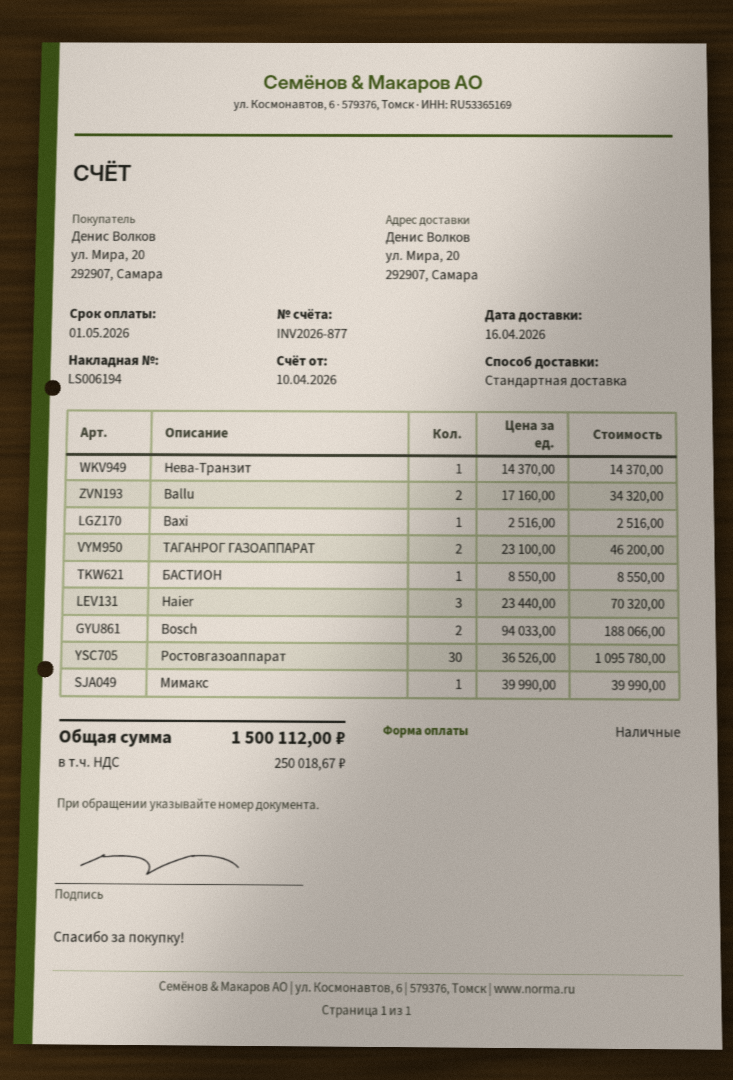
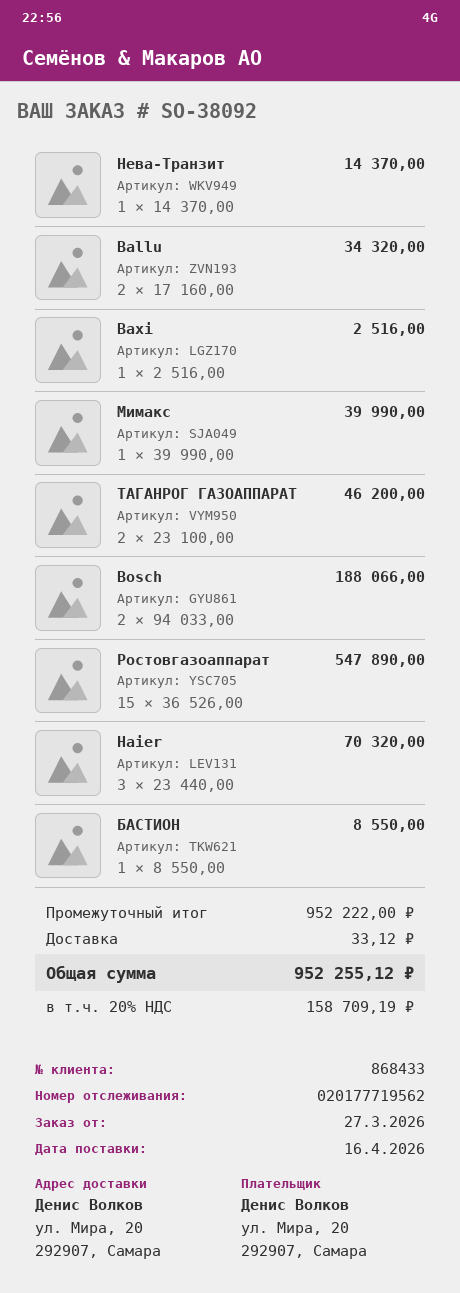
Ростовгазоаппарат: 30 x 36526.00 = 1095780.00 -> 15 x 36526.00 = 547890.00
shipping: none -> 33.12
tax: 250018.67 -> 158709.19
total: 1500112.00 -> 952255.12

